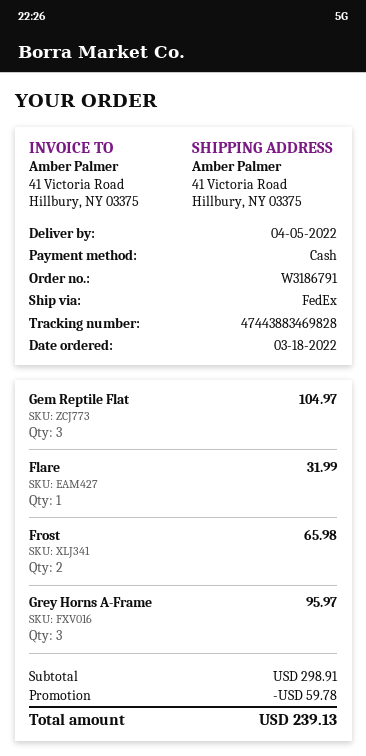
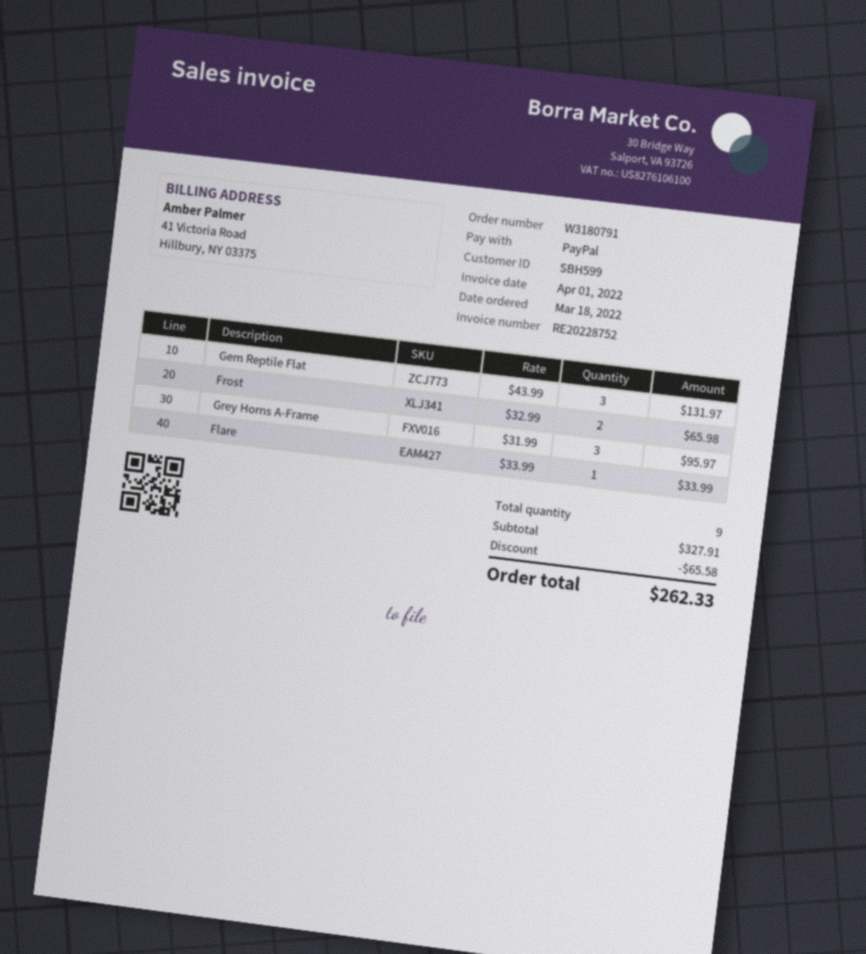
order number: W3186791 -> W3180791
payment method: cash -> PayPal
Gem Reptile Flat: 3 for 104.97 -> 3 for 131.97
Flare: 1 for 31.99 -> 1 for 33.99
subtotal: 298.91 -> 327.91
discount: 59.78 -> 65.58
total: 239.13 -> 262.33

